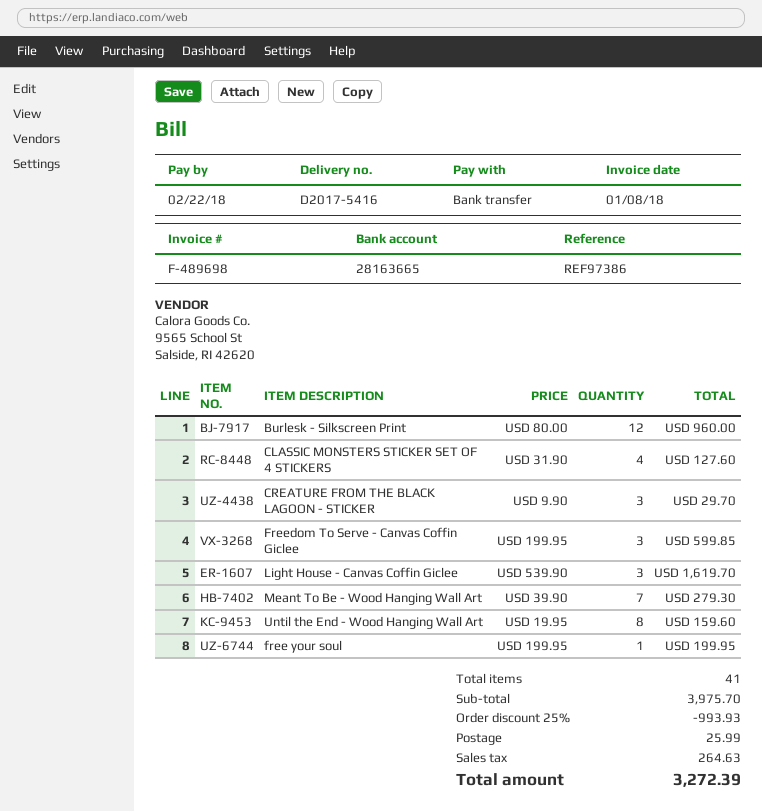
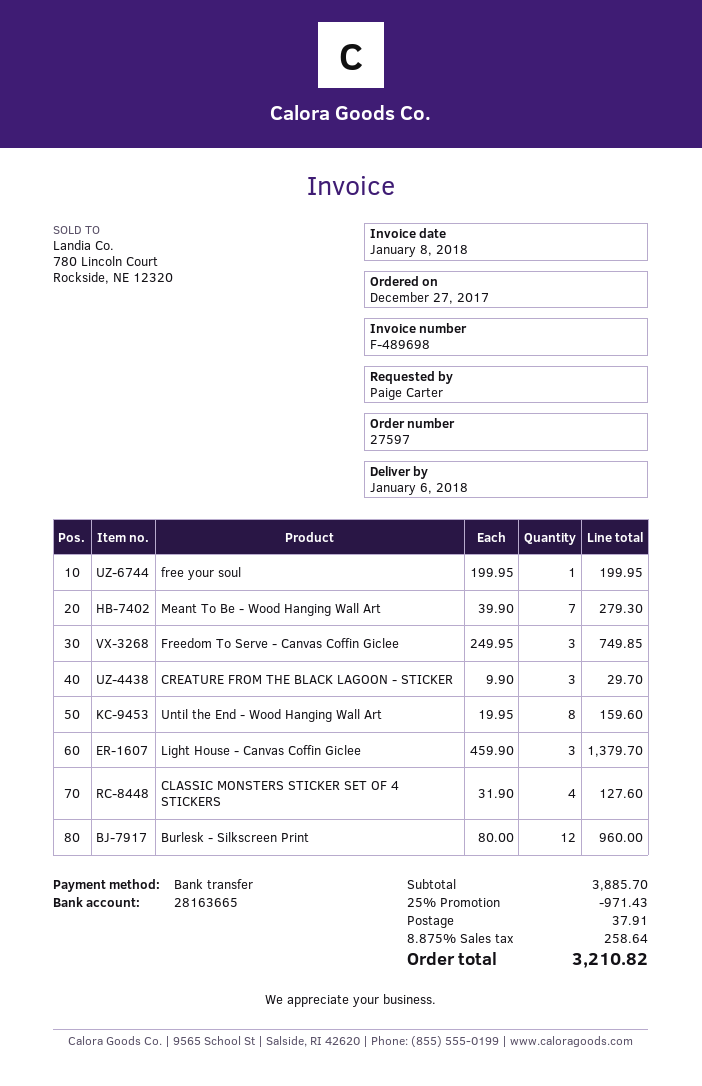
Freedom To Serve - Canvas Coffin Giclee: 3 x 199.95 = 599.85 -> 3 x 249.95 = 749.85
Light House - Canvas Coffin Giclee: 3 x 539.90 = 1619.70 -> 3 x 459.90 = 1379.70
subtotal: 3975.70 -> 3885.70
discount: 25% = 993.93 -> 25% = 971.43
shipping: 25.99 -> 37.91
tax: 264.63 -> 258.64
total: 3272.39 -> 3210.82

